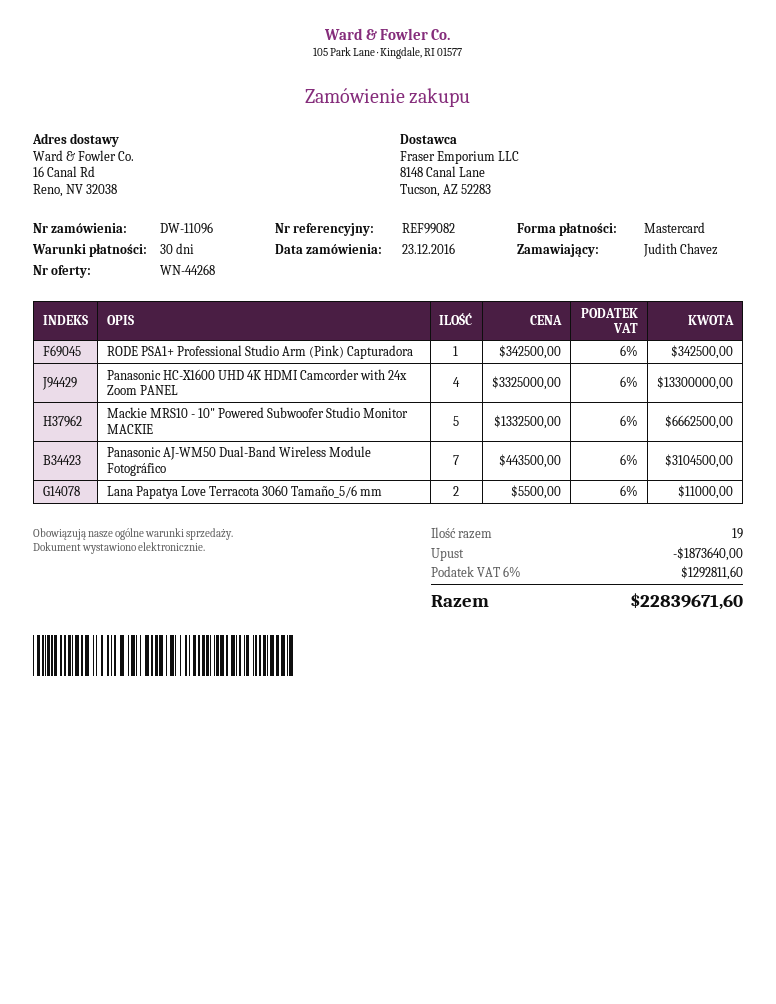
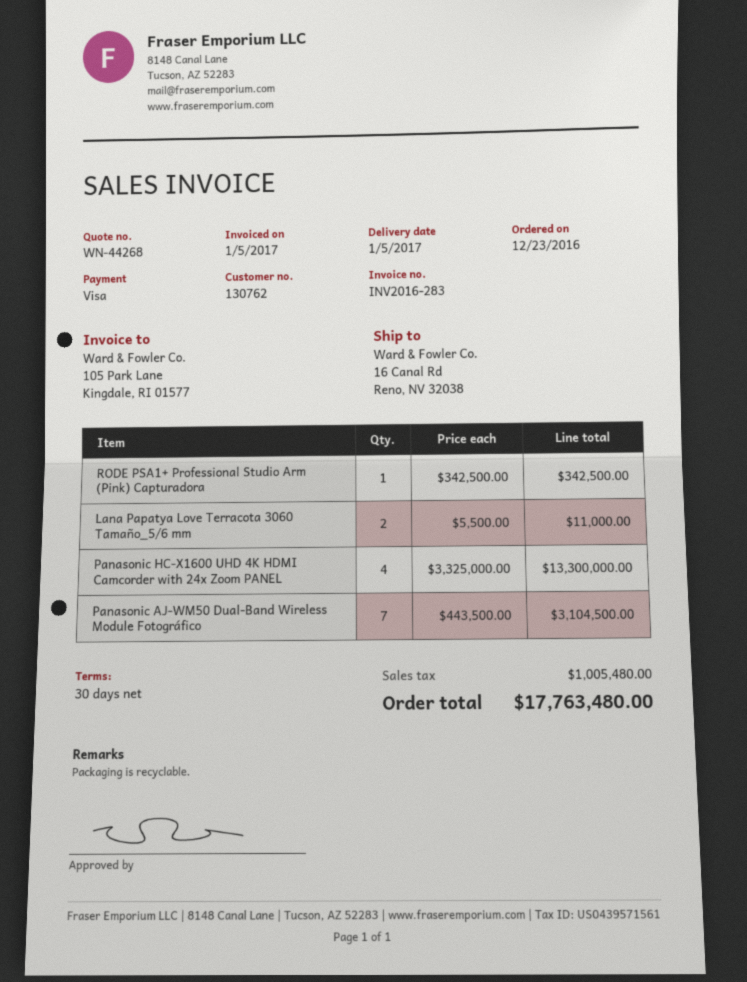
payment method: Mastercard -> Visa
Mackie MRS10 - 10" Powered Subwoofer Studio Monitor MACKIE: 5 x 1332500.00 = 6662500.00 -> none
discount: 1873640.00 -> none
tax: 1292811.60 -> 1005480.00
total: 22839671.60 -> 17763480.00

